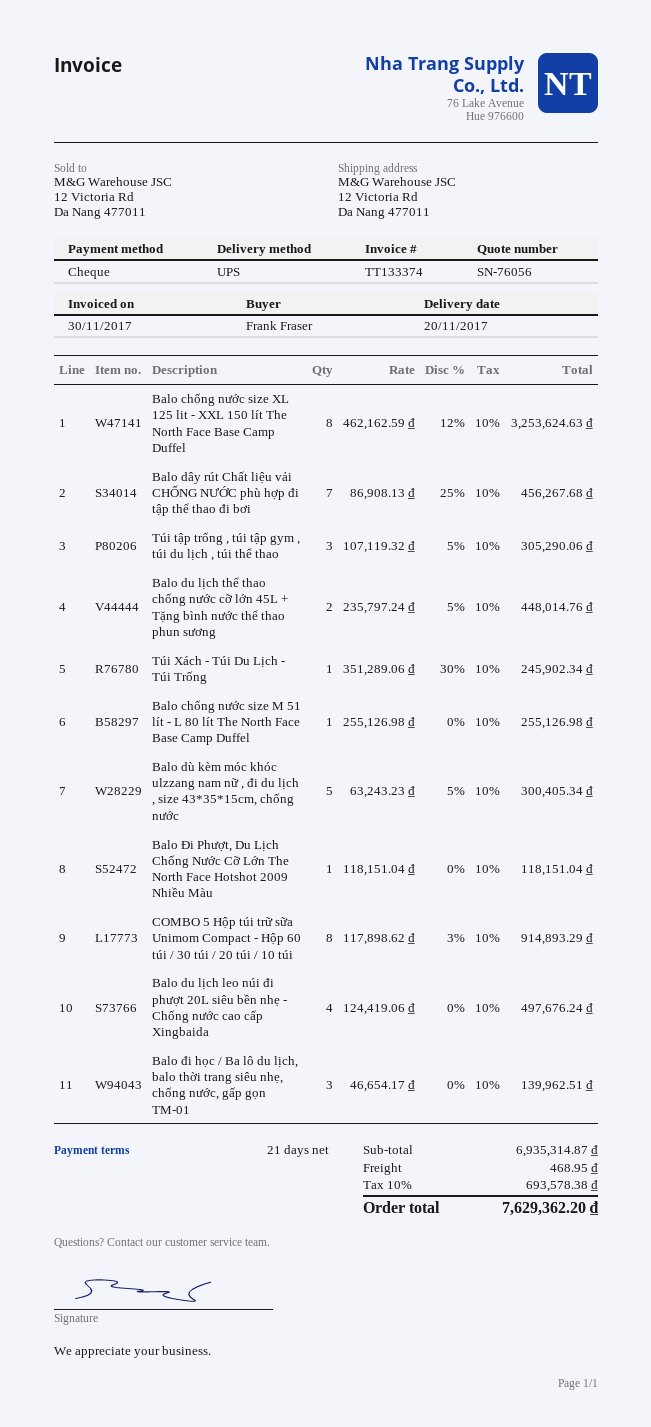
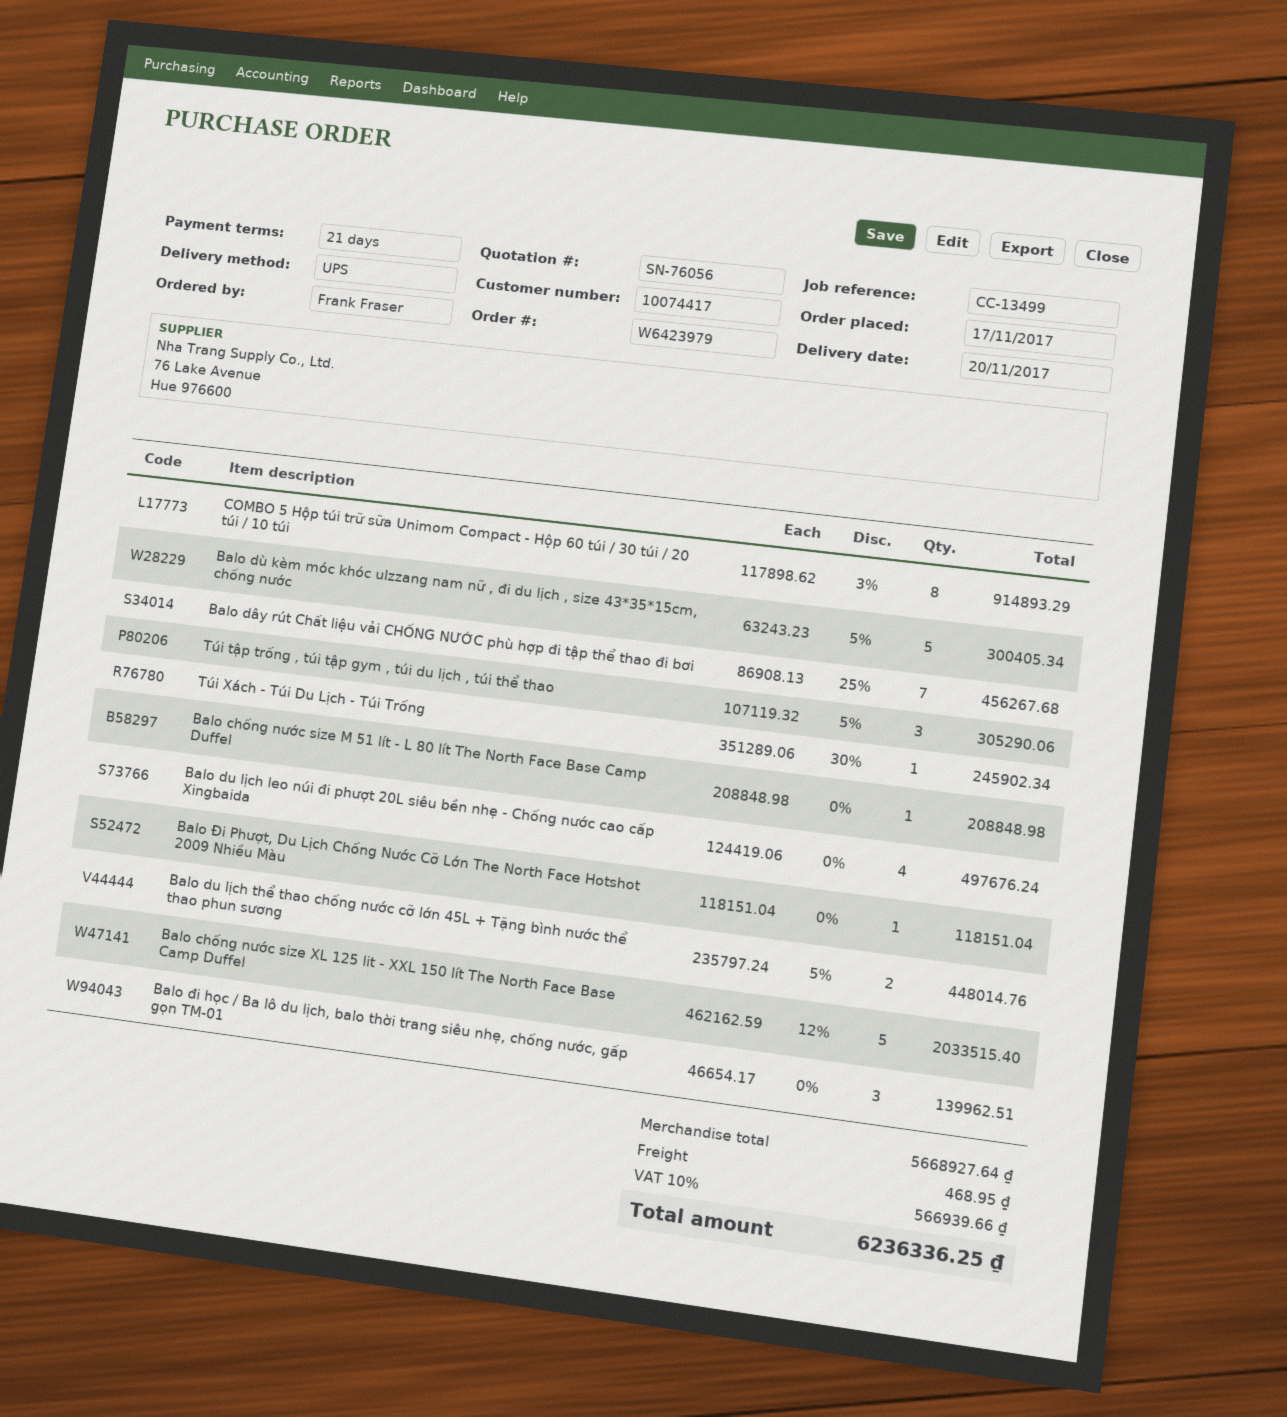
Balo chống nước size XL 125 lit - XXL 150 lít The North Face Base Camp Duffel: 8 x 462162.59 - 12% = 3253624.63 -> 5 x 462162.59 - 12% = 2033515.40
Balo chống nước size M 51 lít - L 80 lít The North Face Base Camp Duffel: 1 x 255126.98 = 255126.98 -> 1 x 208848.98 = 208848.98
subtotal: 6935314.87 -> 5668927.64
tax: 10% = 693578.38 -> 10% = 566939.66
total: 7629362.20 -> 6236336.25

